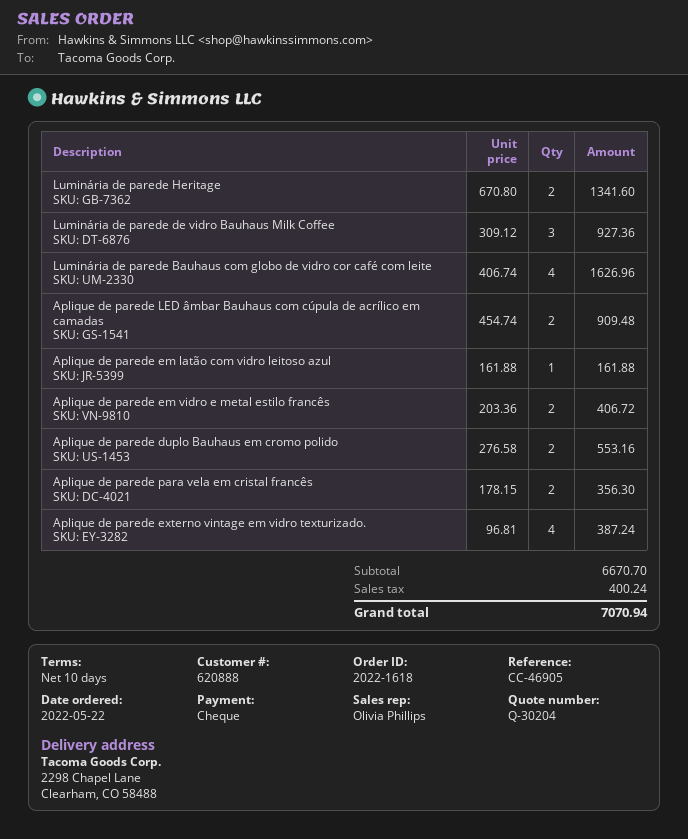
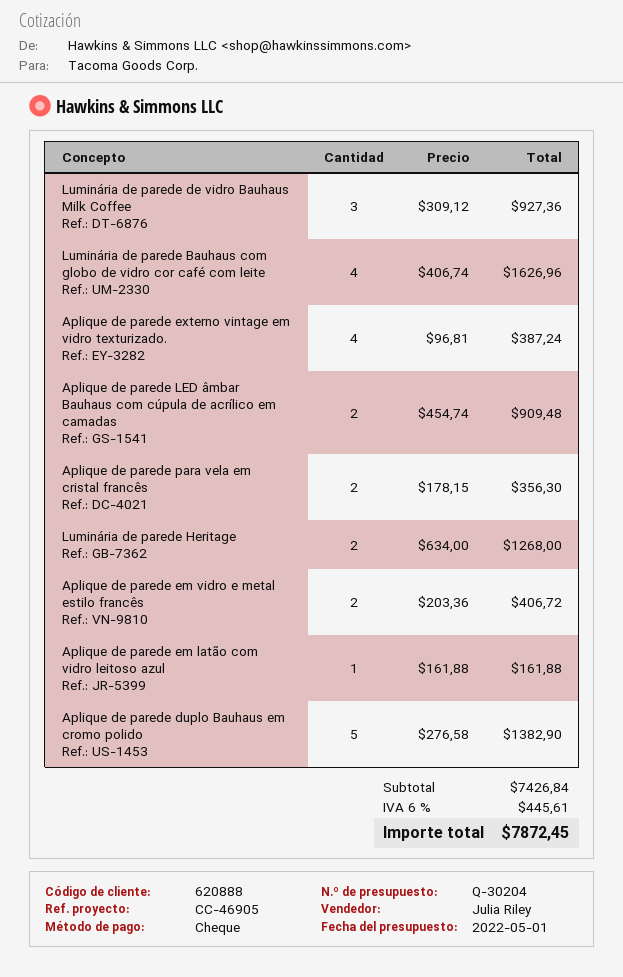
sales rep: Olivia Phillips -> Julia Riley
Luminária de parede Heritage: 2 x 670.80 = 1341.60 -> 2 x 634.00 = 1268.00
Aplique de parede duplo Bauhaus em cromo polido: 2 x 276.58 = 553.16 -> 5 x 276.58 = 1382.90
subtotal: 6670.70 -> 7426.84
tax: 400.24 -> 445.61
total: 7070.94 -> 7872.45

